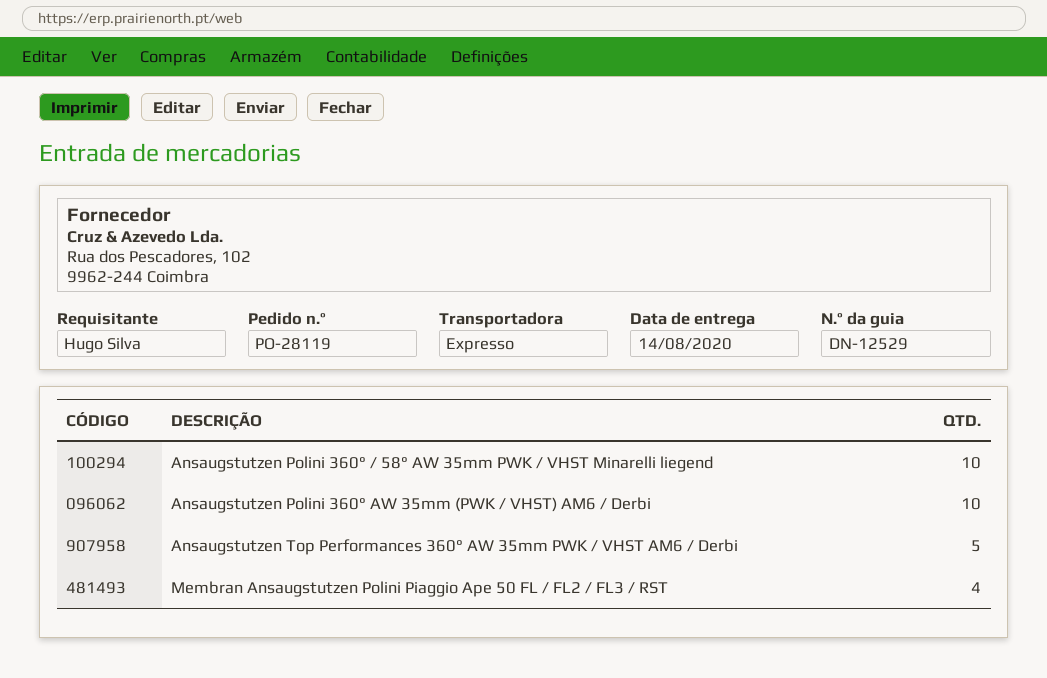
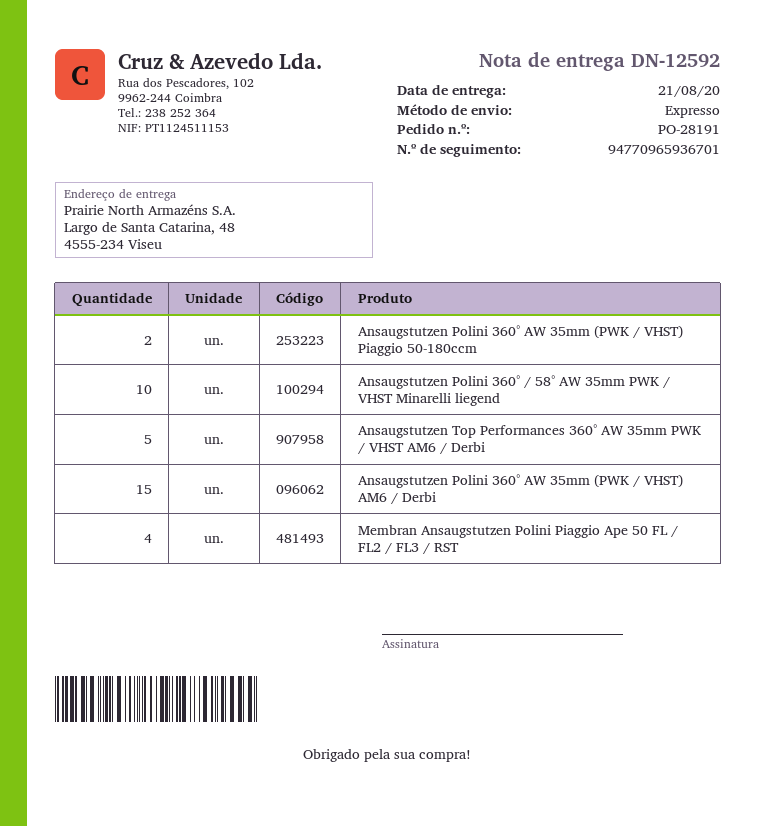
order number: PO-28119 -> PO-28191
delivery note number: DN-12529 -> DN-12592
delivery date: 2020-08-14 -> 2020-08-21
Ansaugstutzen Polini 360° AW 35mm (PWK / VHST) AM6 / Derbi: 10 -> 15
Ansaugstutzen Polini 360° AW 35mm (PWK / VHST) Piaggio 50-180ccm: none -> 2

